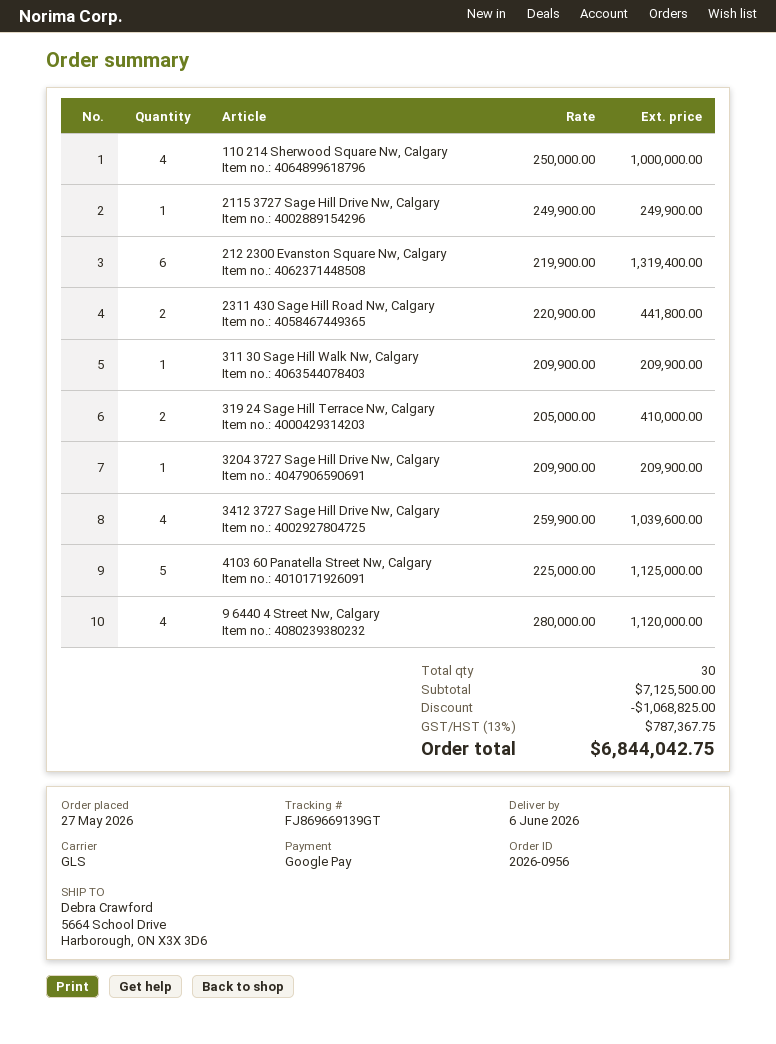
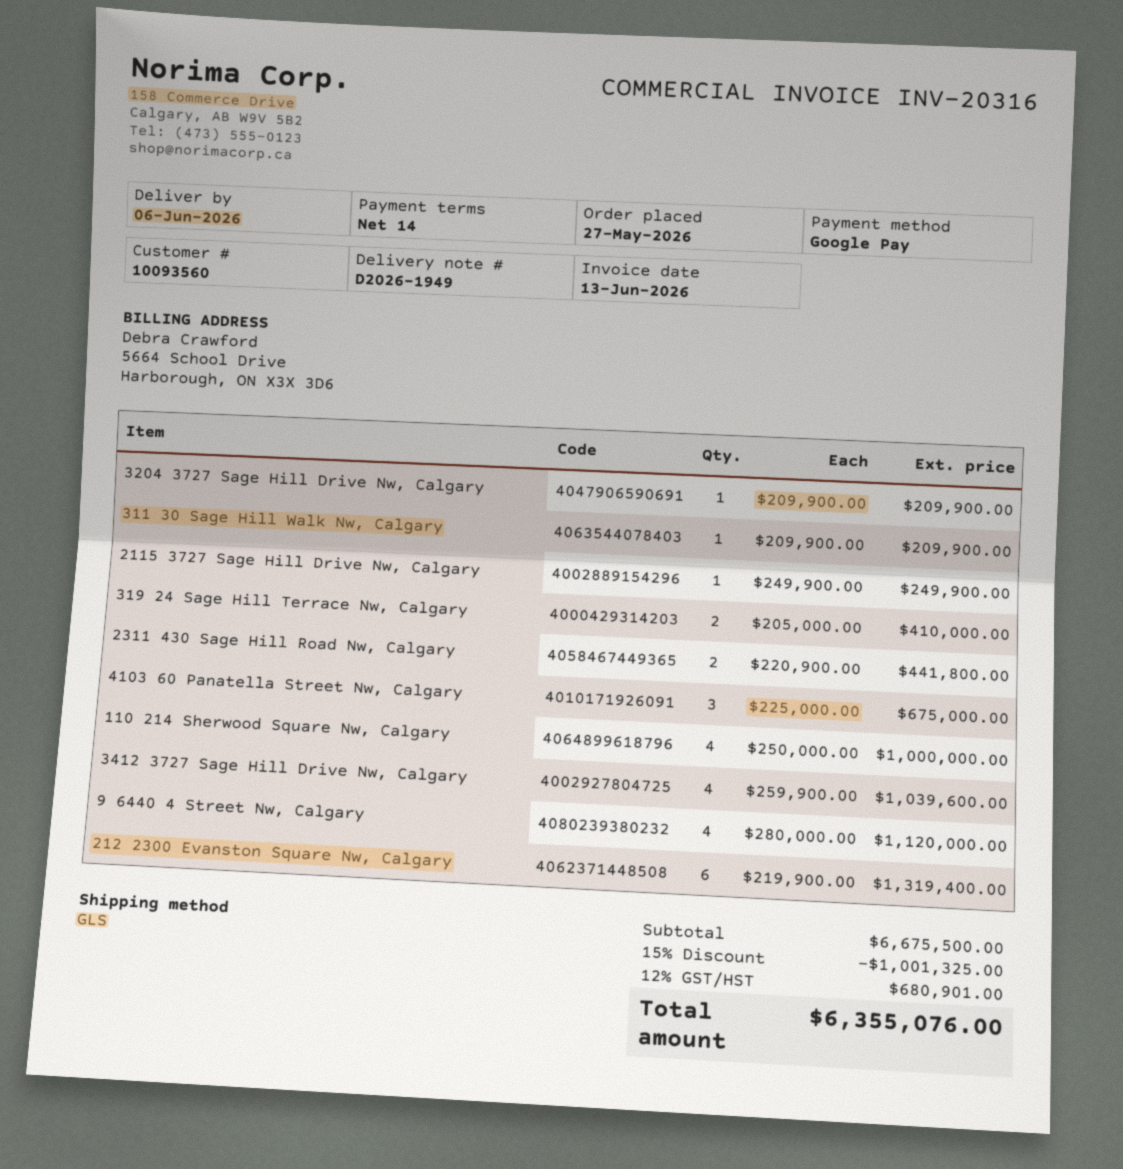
4103 60 Panatella Street Nw, Calgary: 5 x 225000.00 = 1125000.00 -> 3 x 225000.00 = 675000.00
subtotal: 7125500.00 -> 6675500.00
discount: 1068825.00 -> 1001325.00
tax: 13% = 787367.75 -> 12% = 680901.00
total: 6844042.75 -> 6355076.00

